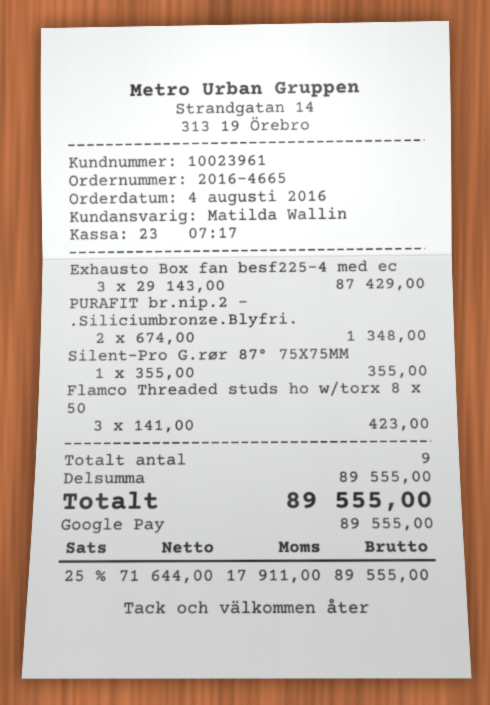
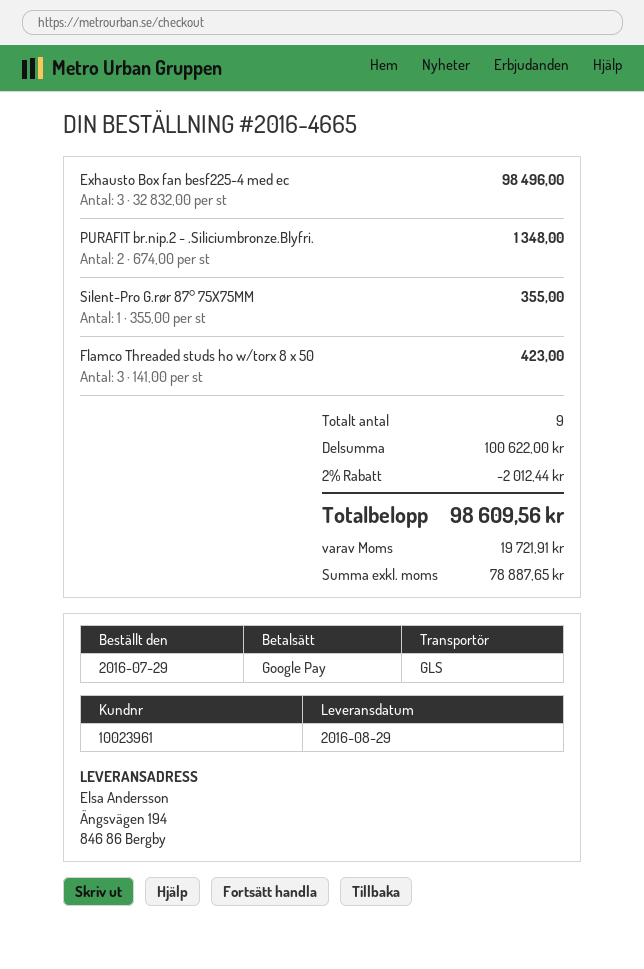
order date: 2016-08-04 -> 2016-07-29
Exhausto Box fan besf225-4 med ec: 3 x 29143.00 = 87429.00 -> 3 x 32832.00 = 98496.00
subtotal: 89555.00 -> 100622.00
discount: none -> 2% = 2012.44
net: 71644.00 -> 78887.65
tax: 17911.00 -> 19721.91
total: 89555.00 -> 98609.56

